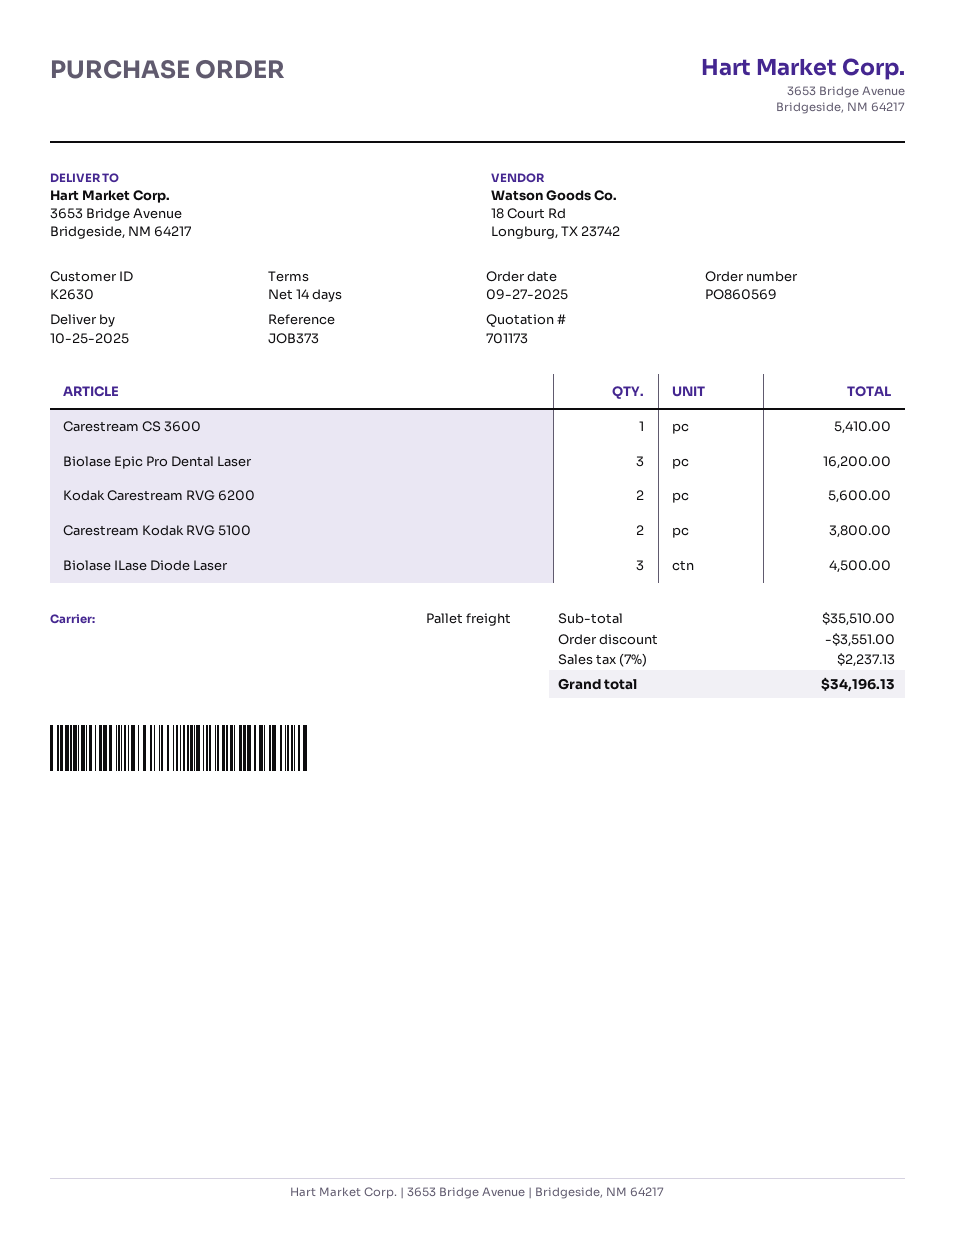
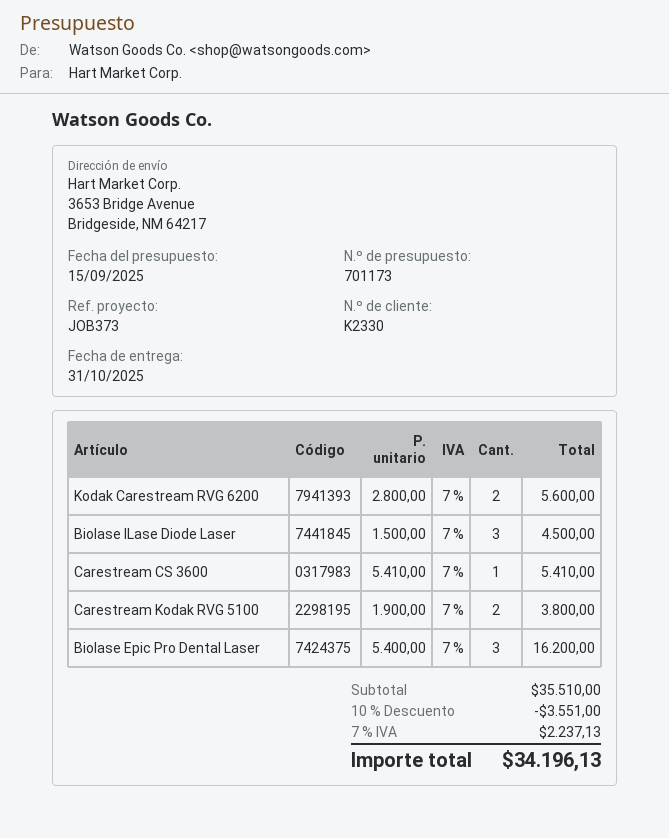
delivery date: 2025-10-25 -> 2025-10-31
customer number: K2630 -> K2330

